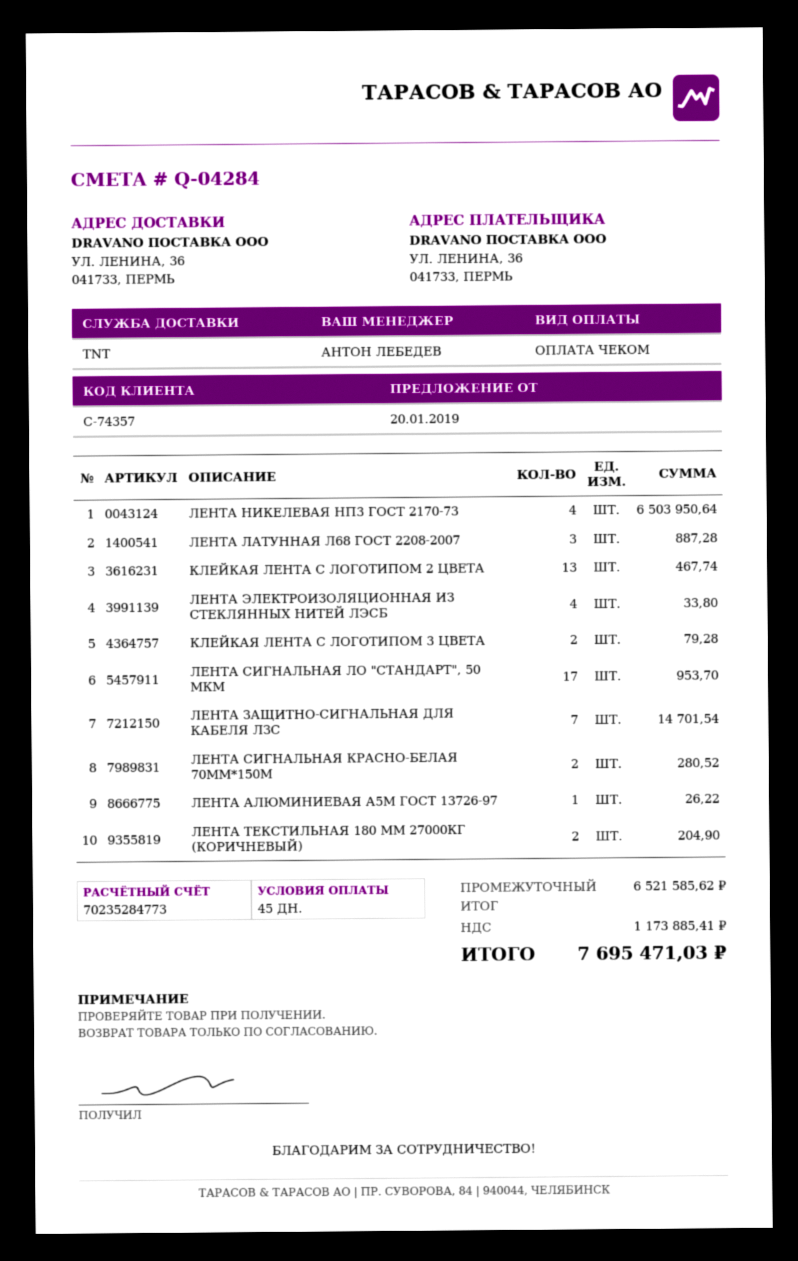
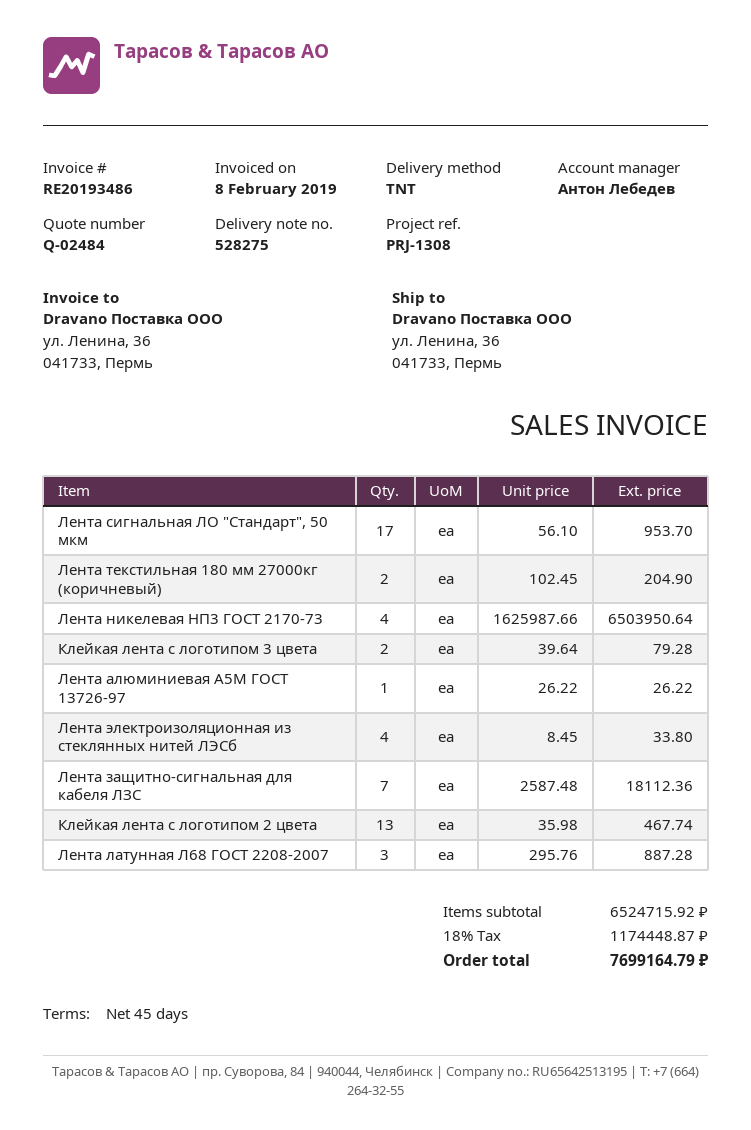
quote number: Q-04284 -> Q-02484
ЛЕНТА ЗАЩИТНО-СИГНАЛЬНАЯ ДЛЯ КАБЕЛЯ ЛЗС: 7 for 14701.54 -> 7 for 18112.36
ЛЕНТА СИГНАЛЬНАЯ КРАСНО-БЕЛАЯ 70ММ*150М: 2 for 280.52 -> none
subtotal: 6521585.62 -> 6524715.92
tax: 1173885.41 -> 1174448.87
total: 7695471.03 -> 7699164.79

